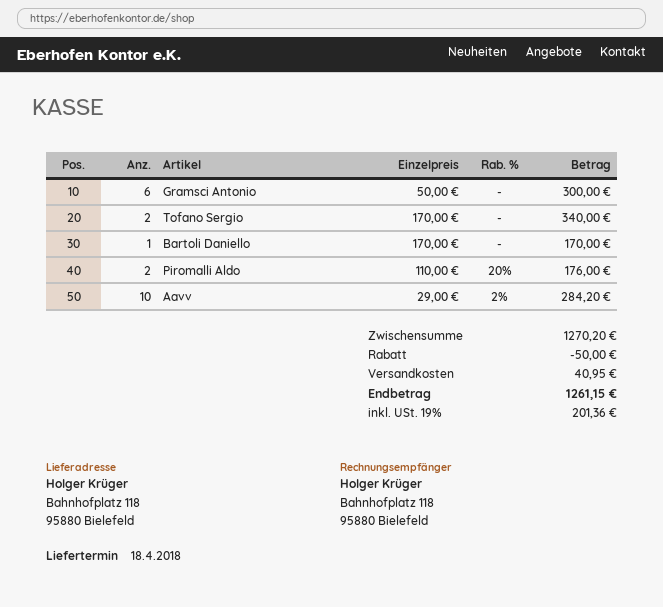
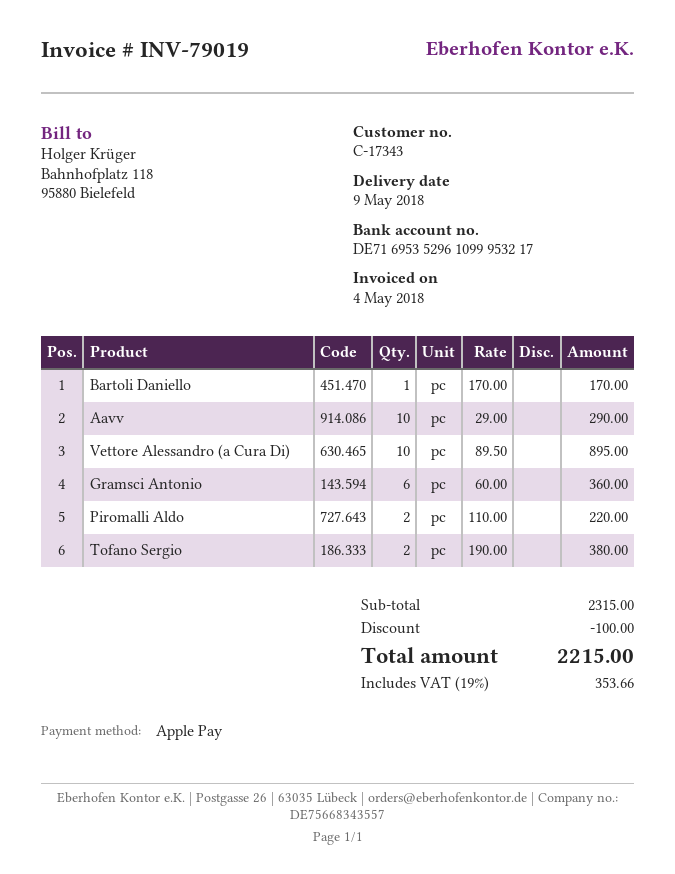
delivery date: 2018-04-18 -> 2018-05-09
Gramsci Antonio: 6 x 50.00 = 300.00 -> 6 x 60.00 = 360.00
Tofano Sergio: 2 x 170.00 = 340.00 -> 2 x 190.00 = 380.00
Piromalli Aldo: 2 x 110.00 - 20% = 176.00 -> 2 x 110.00 = 220.00
Aavv: 10 x 29.00 - 2% = 284.20 -> 10 x 29.00 = 290.00
Vettore Alessandro (a Cura Di): none -> 10 x 89.50 = 895.00
subtotal: 1270.20 -> 2315.00
discount: 50.00 -> 100.00
shipping: 40.95 -> none
tax: 19% = 201.36 -> 19% = 353.66
total: 1261.15 -> 2215.00

